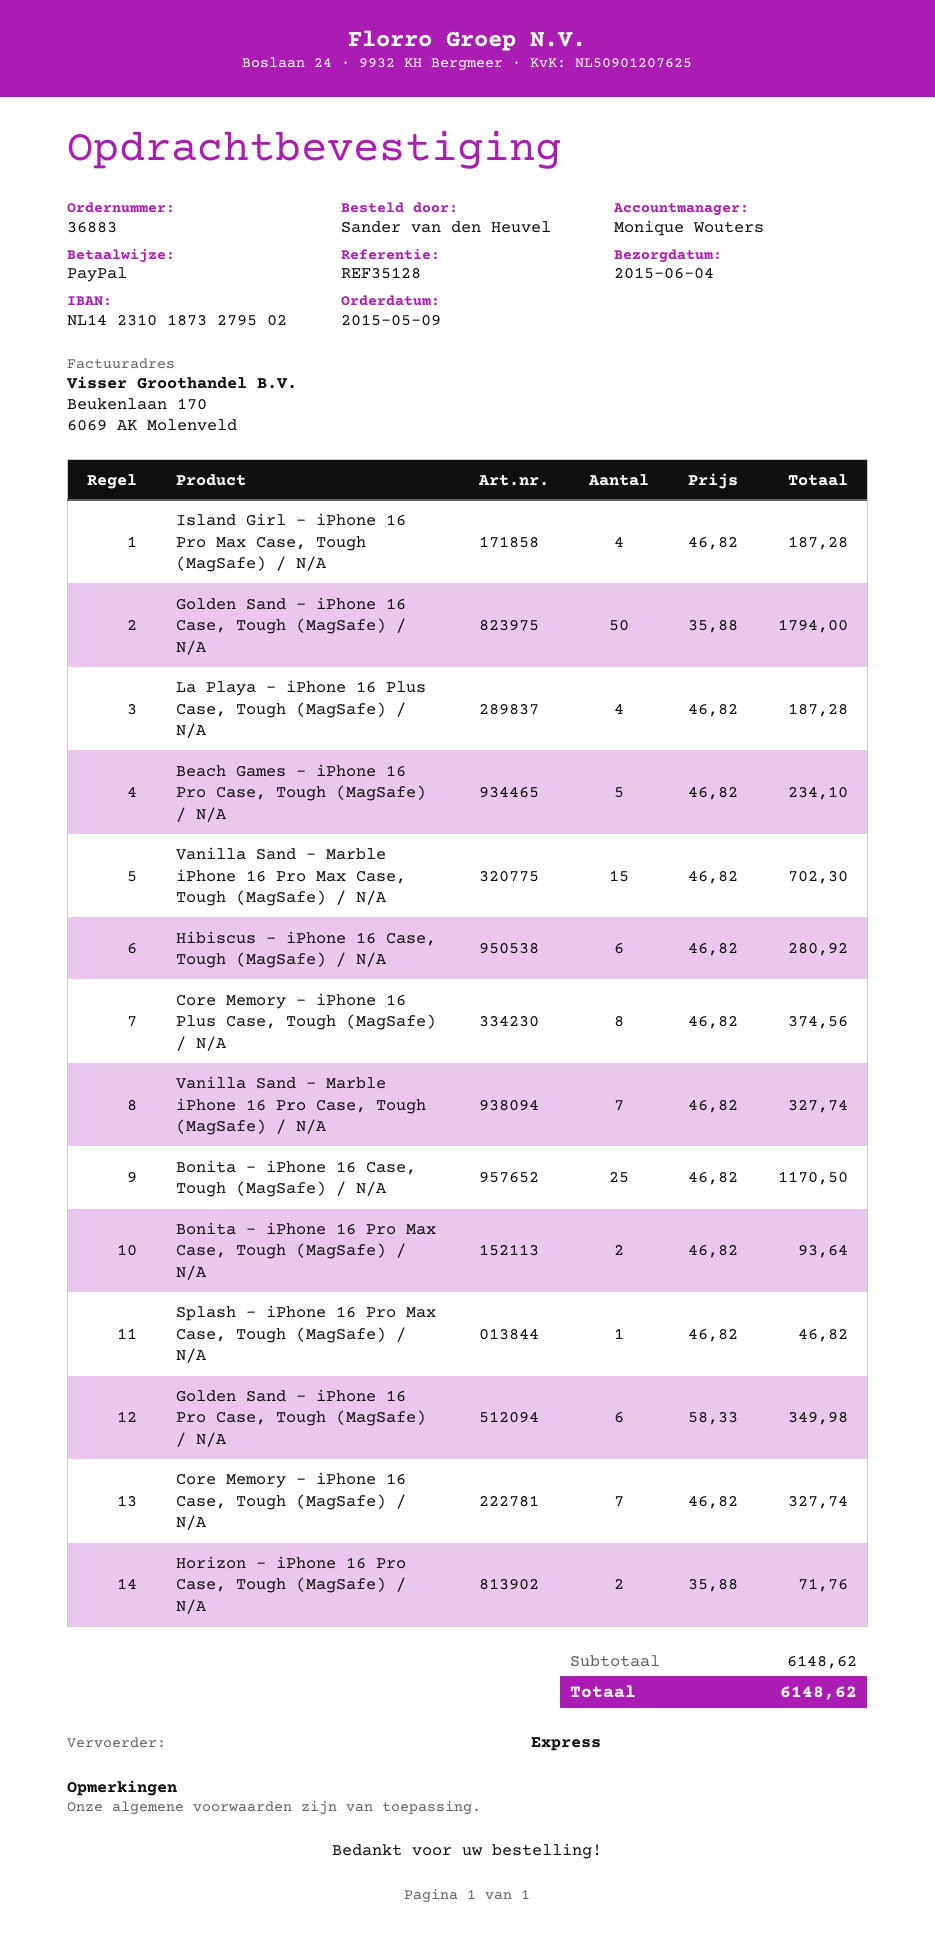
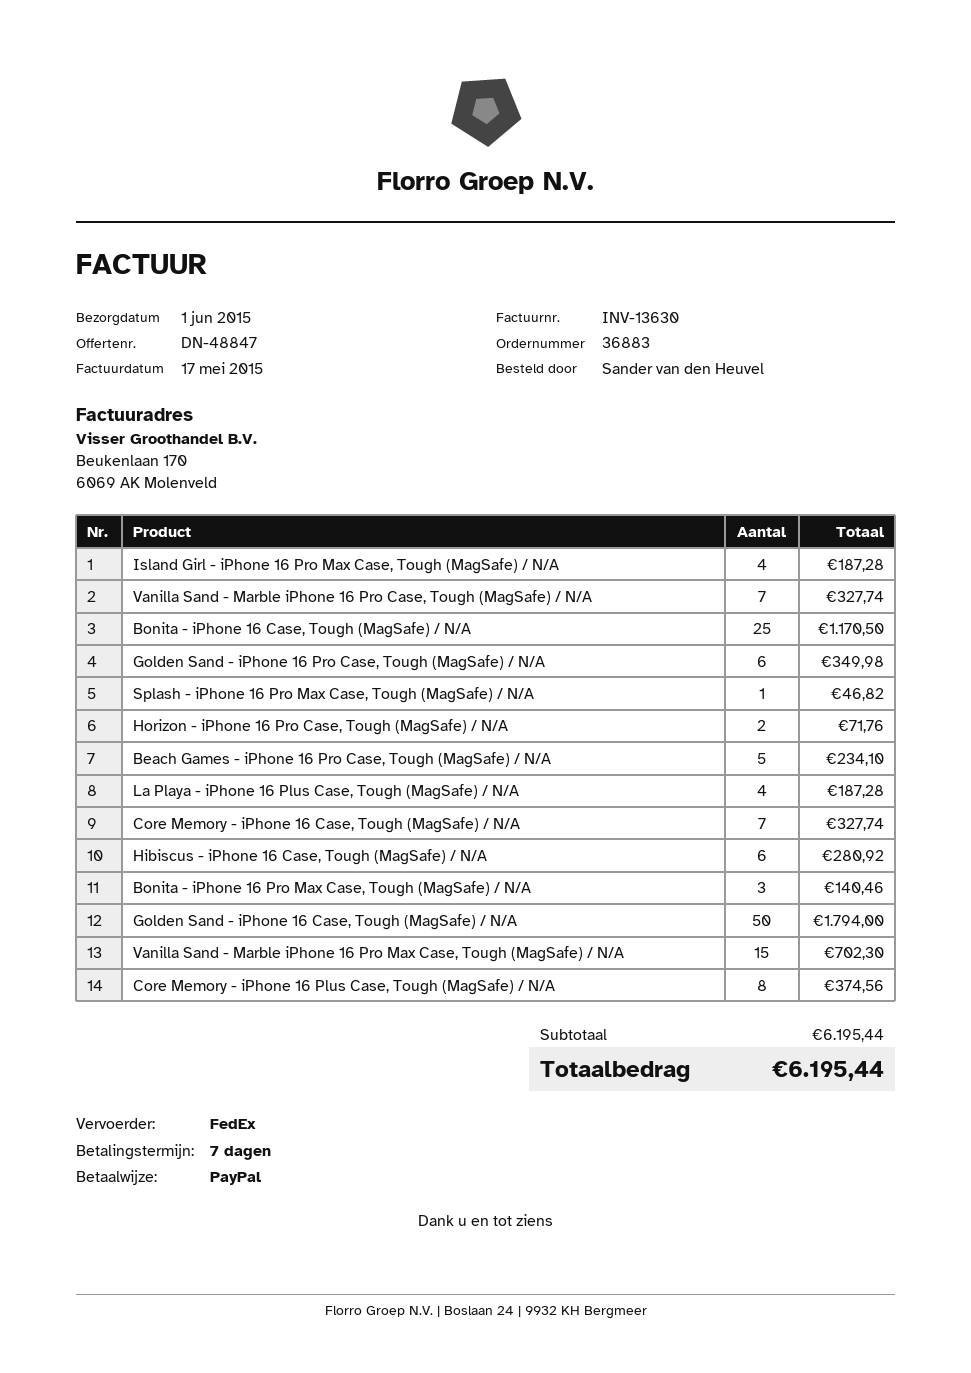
delivery date: 2015-06-04 -> 2015-06-01
shipping method: express -> FedEx
Bonita - iPhone 16 Pro Max Case, Tough (MagSafe) / N/A: 2 for 93.64 -> 3 for 140.46
subtotal: 6148.62 -> 6195.44
total: 6148.62 -> 6195.44

